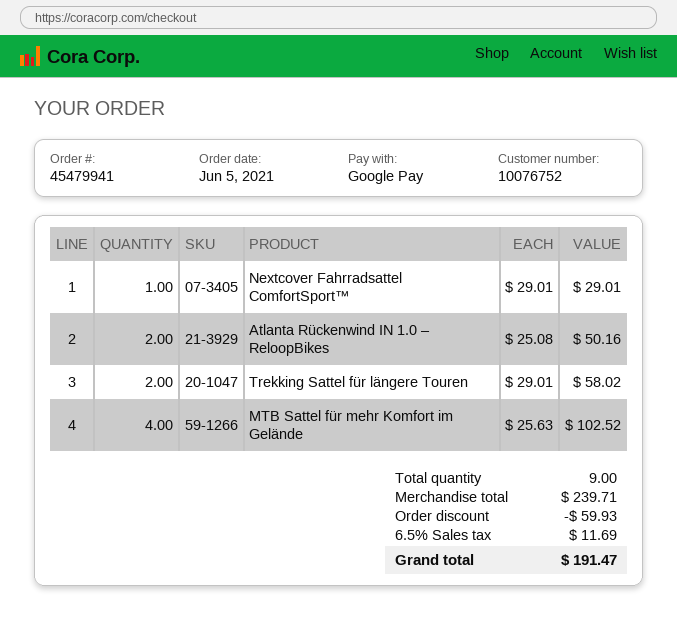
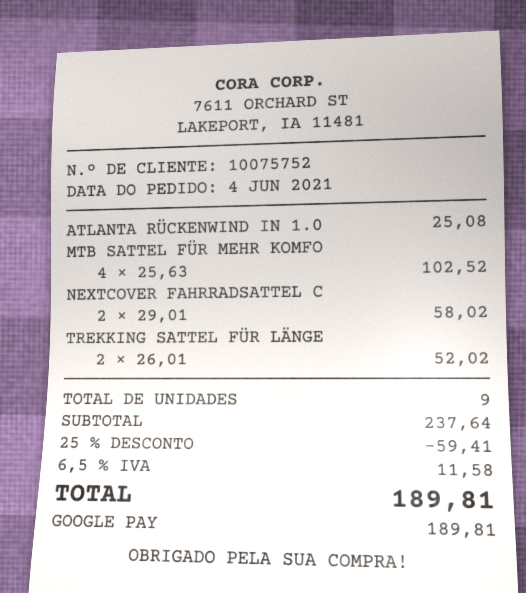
order date: 2021-06-05 -> 2021-06-04
customer number: 10076752 -> 10075752
Nextcover Fahrradsattel ComfortSport™: 1 x 29.01 = 29.01 -> 2 x 29.01 = 58.02
Atlanta Rückenwind IN 1.0 – ReloopBikes: 2 x 25.08 = 50.16 -> 1 x 25.08 = 25.08
Trekking Sattel für längere Touren: 2 x 29.01 = 58.02 -> 2 x 26.01 = 52.02
subtotal: 239.71 -> 237.64
discount: 59.93 -> 59.41
tax: 6.5% = 11.69 -> 6.5% = 11.58
total: 191.47 -> 189.81

